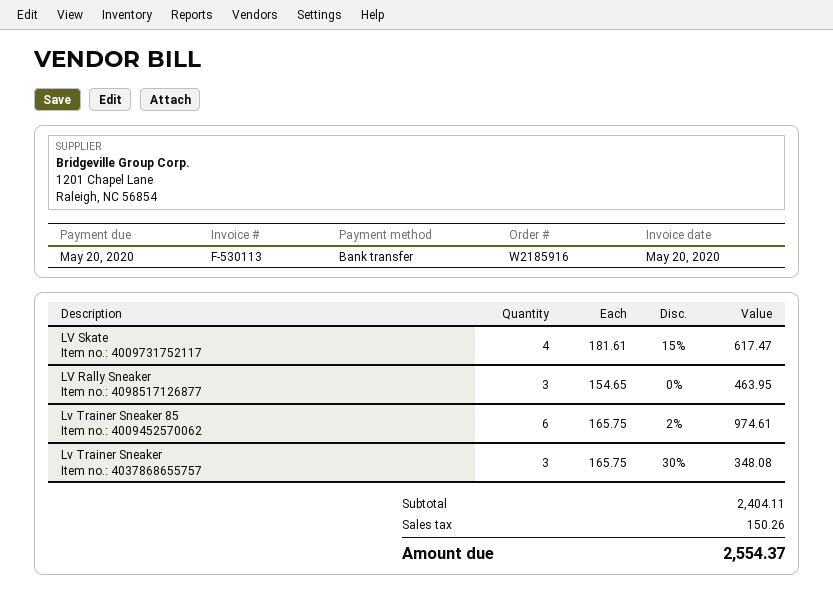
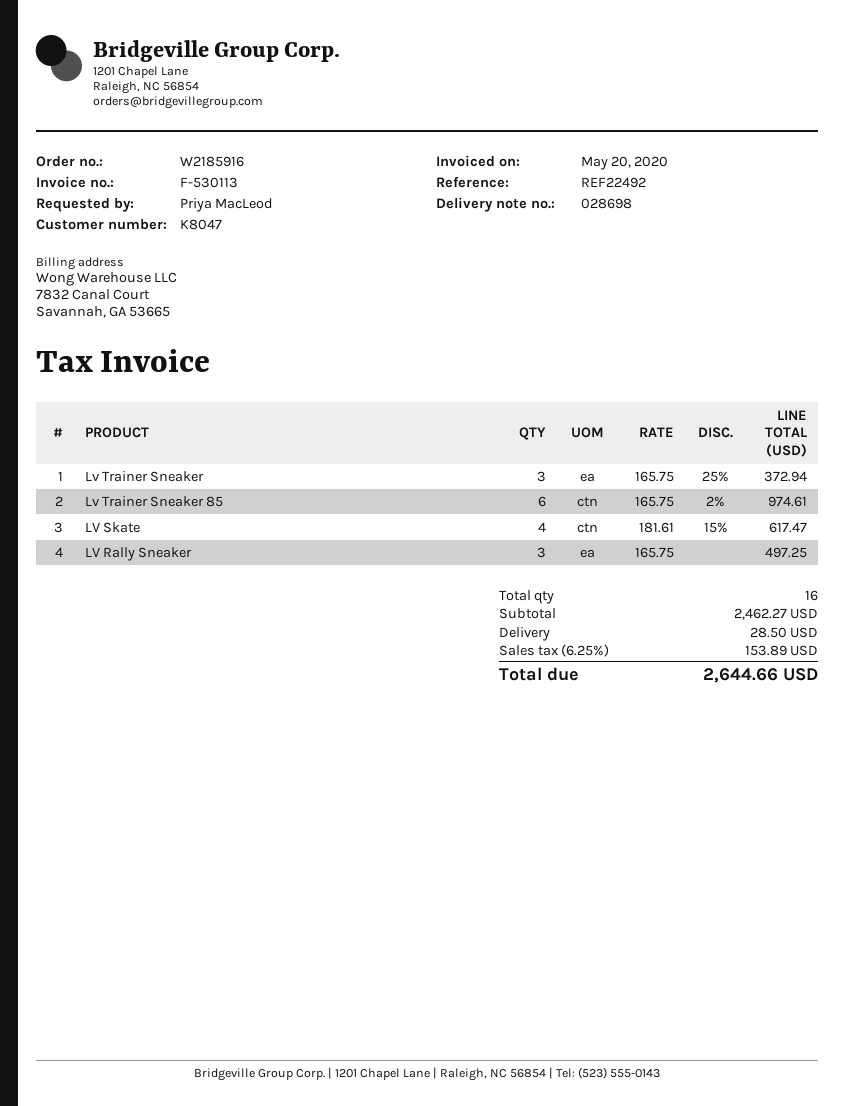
LV Rally Sneaker: 3 x 154.65 = 463.95 -> 3 x 165.75 = 497.25
Lv Trainer Sneaker: 3 x 165.75 - 30% = 348.08 -> 3 x 165.75 - 25% = 372.94
subtotal: 2404.11 -> 2462.27
shipping: none -> 28.50
tax: 150.26 -> 153.89
total: 2554.37 -> 2644.66

